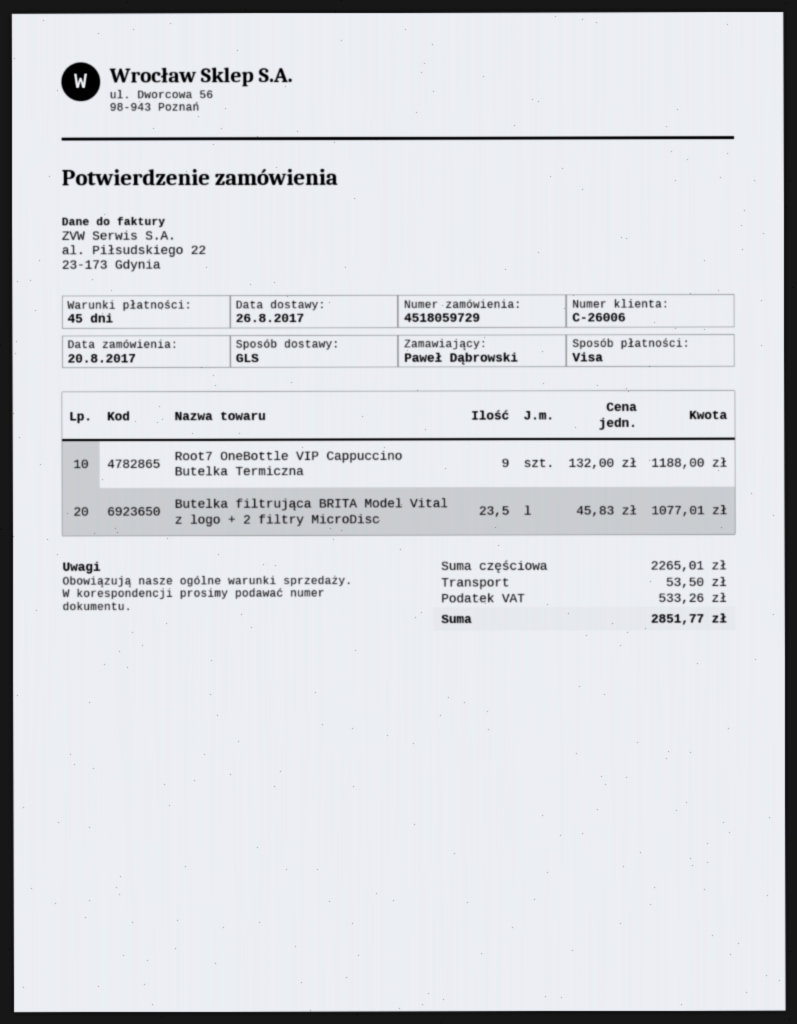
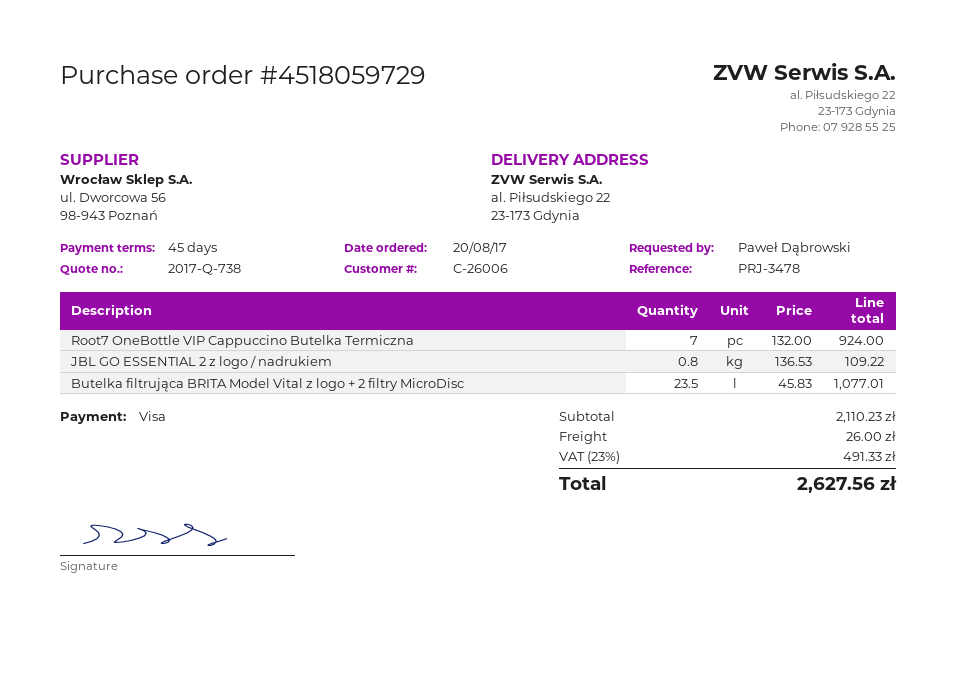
Root7 OneBottle VIP Cappuccino Butelka Termiczna: 9 x 132.00 = 1188.00 -> 7 x 132.00 = 924.00
JBL GO ESSENTIAL 2 z logo / nadrukiem: none -> 0.8 x 136.53 = 109.22
subtotal: 2265.01 -> 2110.23
shipping: 53.50 -> 26.00
tax: 533.26 -> 491.33
total: 2851.77 -> 2627.56

